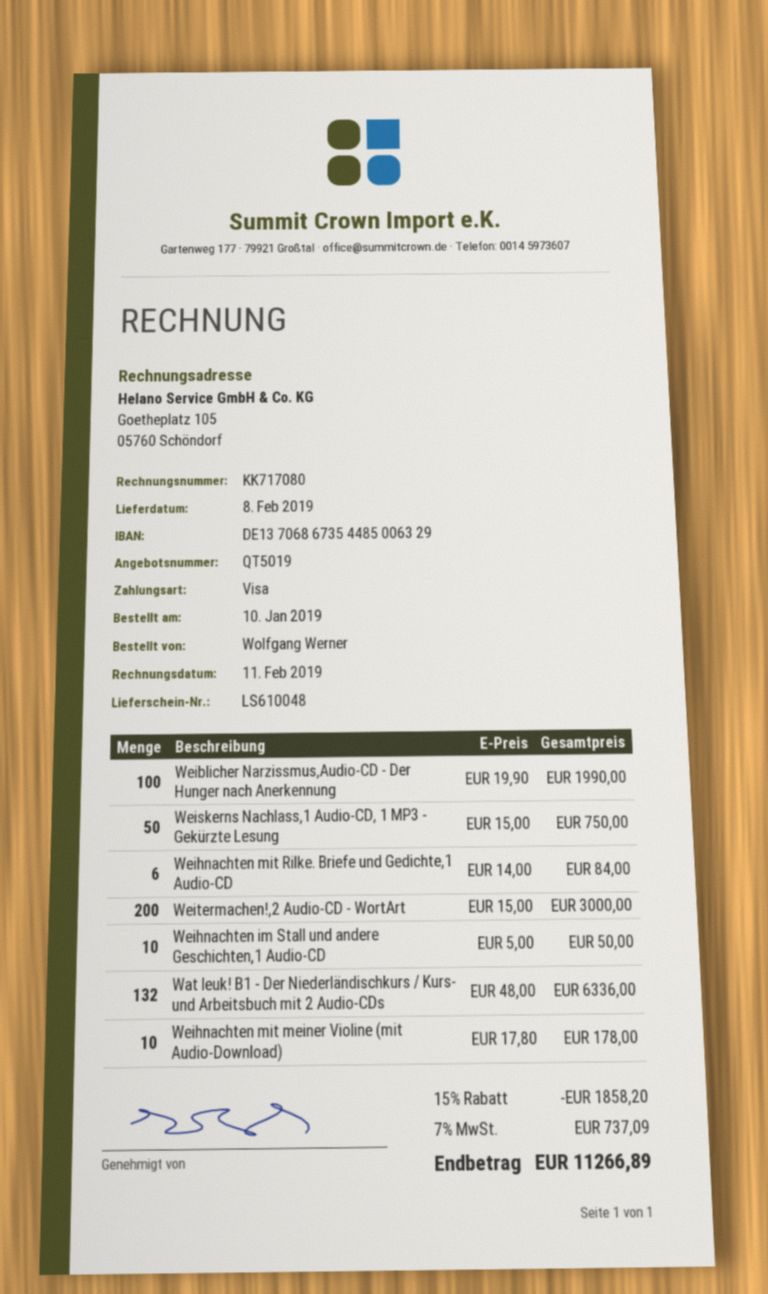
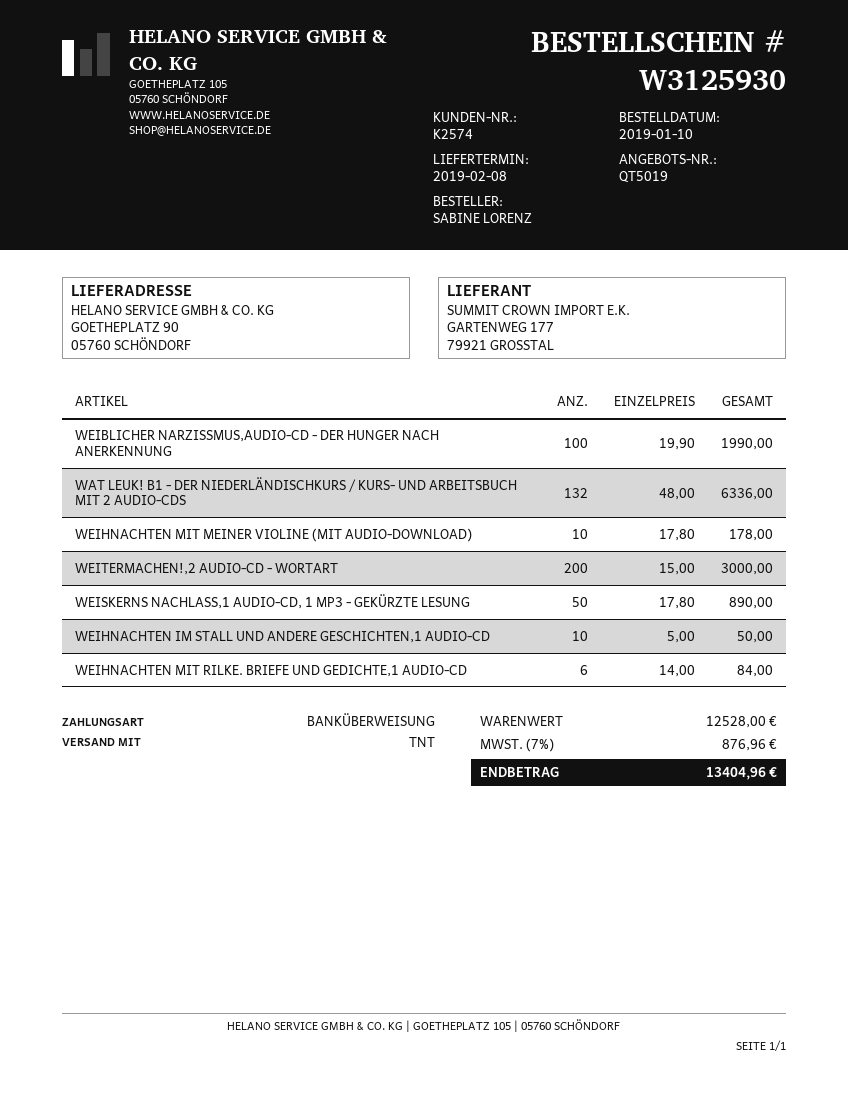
ordered by: Wolfgang Werner -> SABINE LORENZ
payment method: Visa -> bank transfer
Weiskerns Nachlass,1 Audio-CD, 1 MP3 - Gekürzte Lesung: 50 x 15.00 = 750.00 -> 50 x 17.80 = 890.00
discount: 15% = 1858.20 -> none
tax: 7% = 737.09 -> 7% = 876.96
total: 11266.89 -> 13404.96

